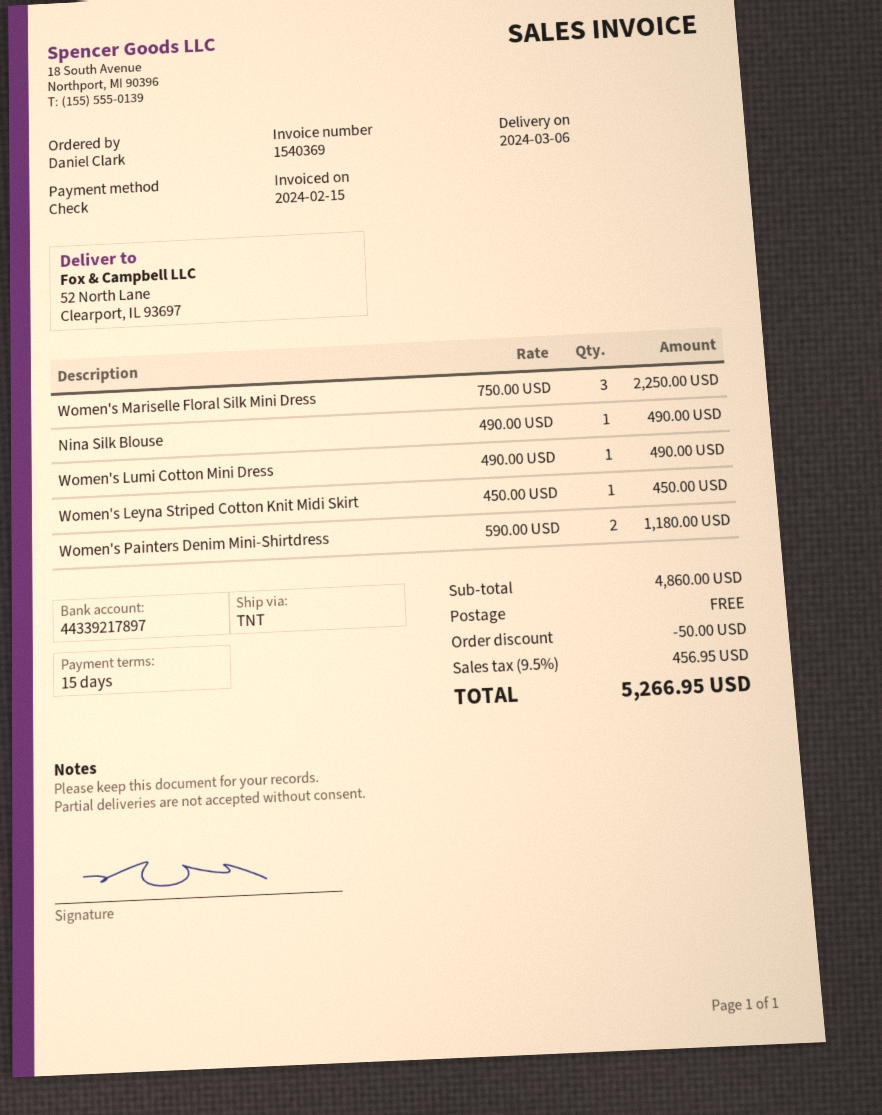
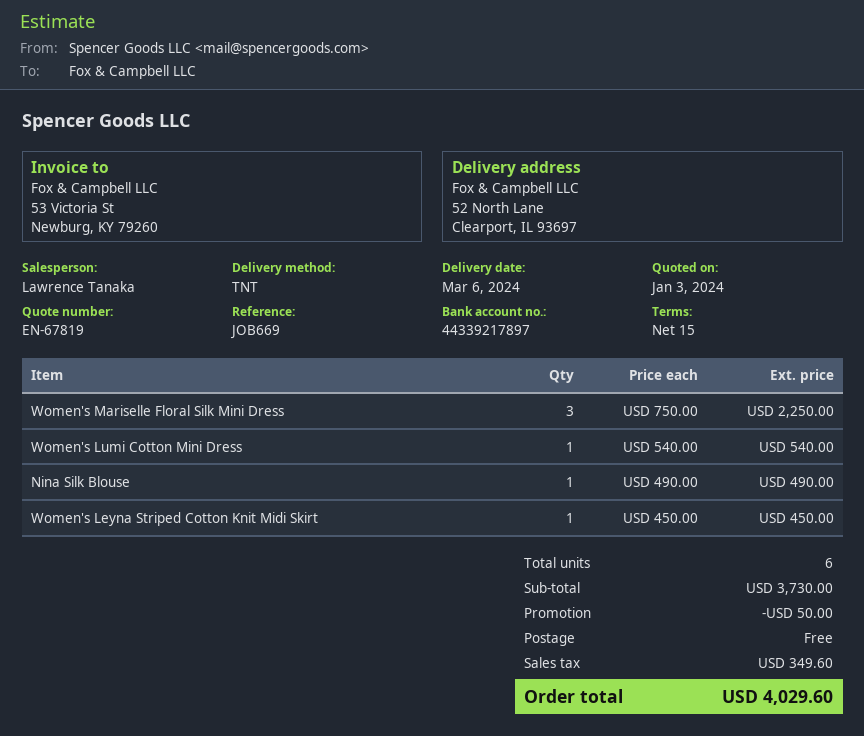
Women's Lumi Cotton Mini Dress: 1 x 490.00 = 490.00 -> 1 x 540.00 = 540.00
Women's Painters Denim Mini-Shirtdress: 2 x 590.00 = 1180.00 -> none
subtotal: 4860.00 -> 3730.00
tax: 456.95 -> 349.60
total: 5266.95 -> 4029.60

